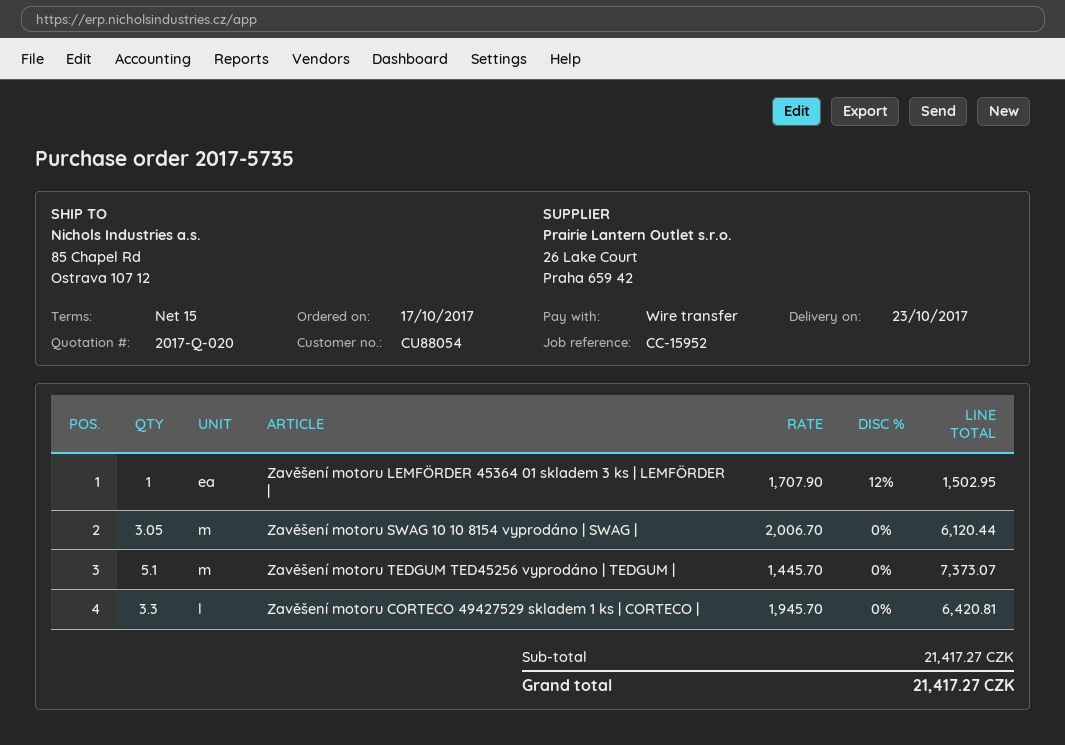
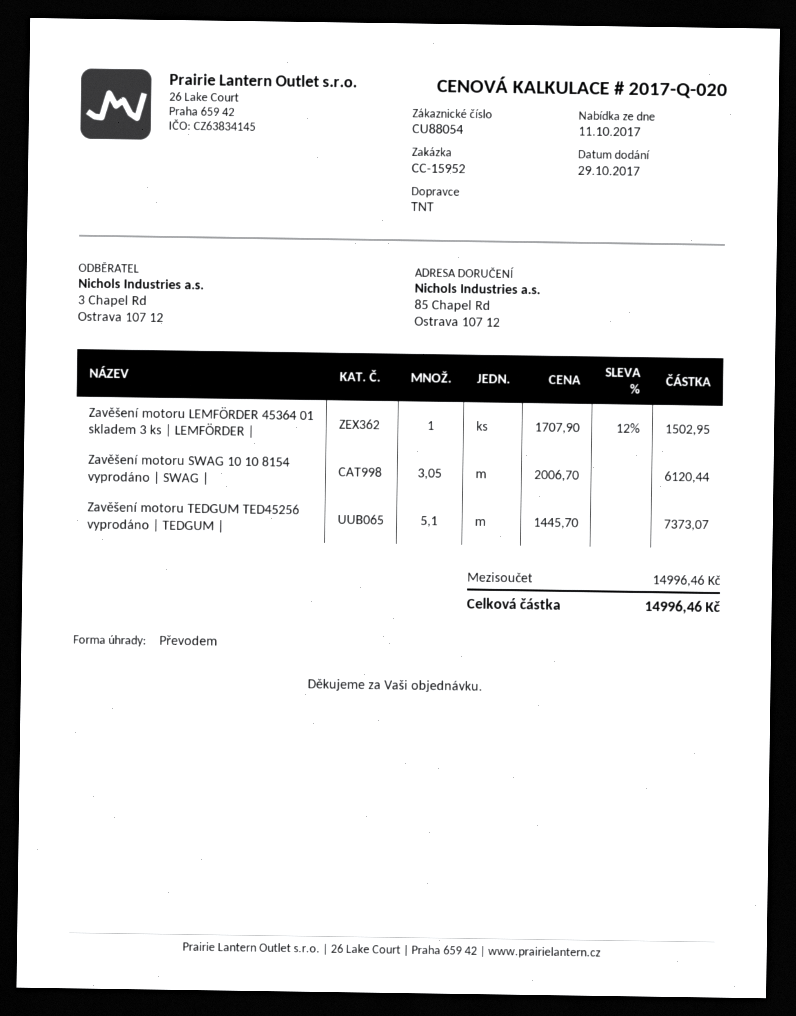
delivery date: 2017-10-23 -> 2017-10-29
Zavěšení motoru CORTECO 49427529 skladem 1 ks | CORTECO |: 3.3 x 1945.70 = 6420.81 -> none
subtotal: 21417.27 -> 14996.46
total: 21417.27 -> 14996.46

